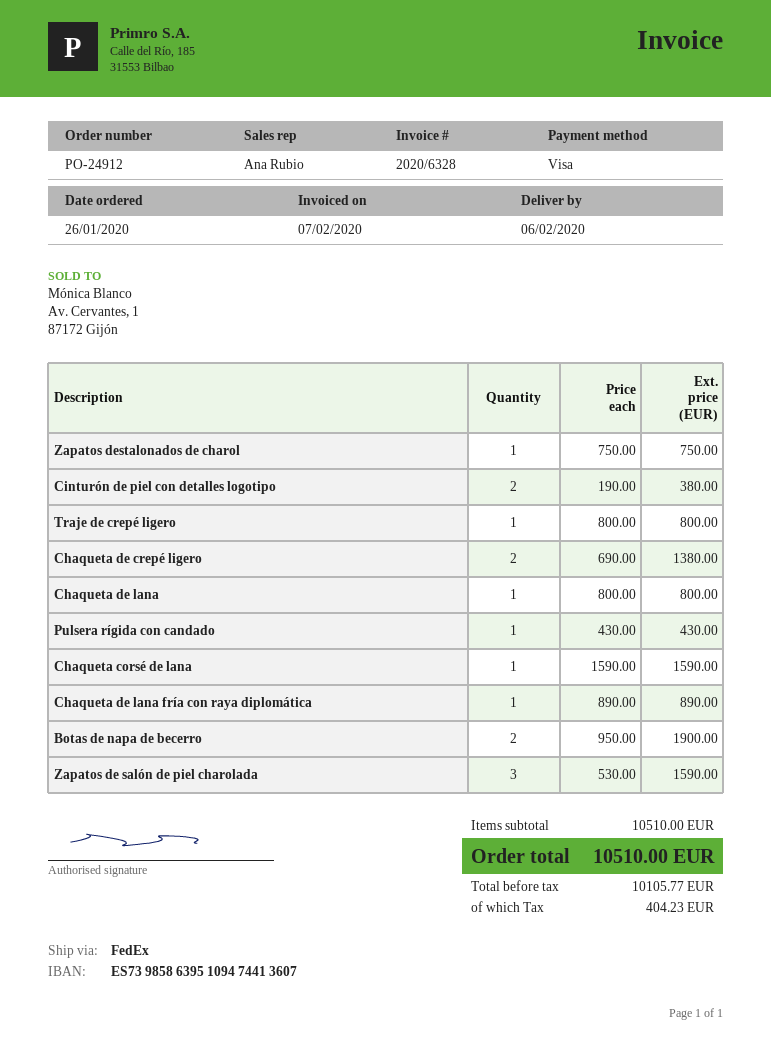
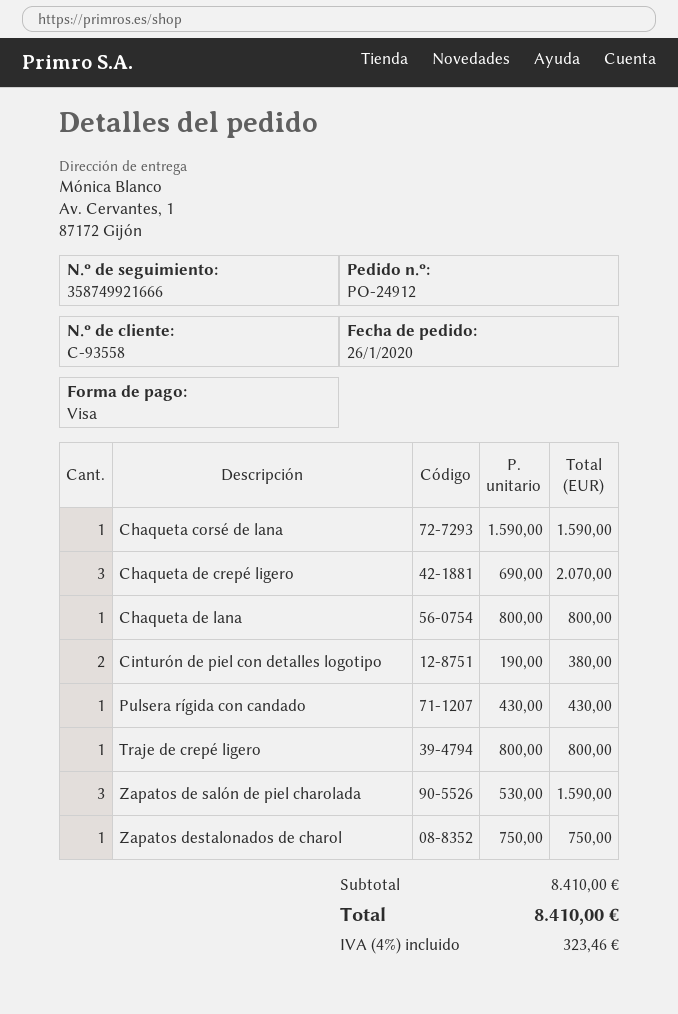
Chaqueta de crepé ligero: 2 x 690.00 = 1380.00 -> 3 x 690.00 = 2070.00
Chaqueta de lana fría con raya diplomática: 1 x 890.00 = 890.00 -> none
Botas de napa de becerro: 2 x 950.00 = 1900.00 -> none
subtotal: 10510.00 -> 8410.00
tax: 404.23 -> 323.46
total: 10510.00 -> 8410.00

